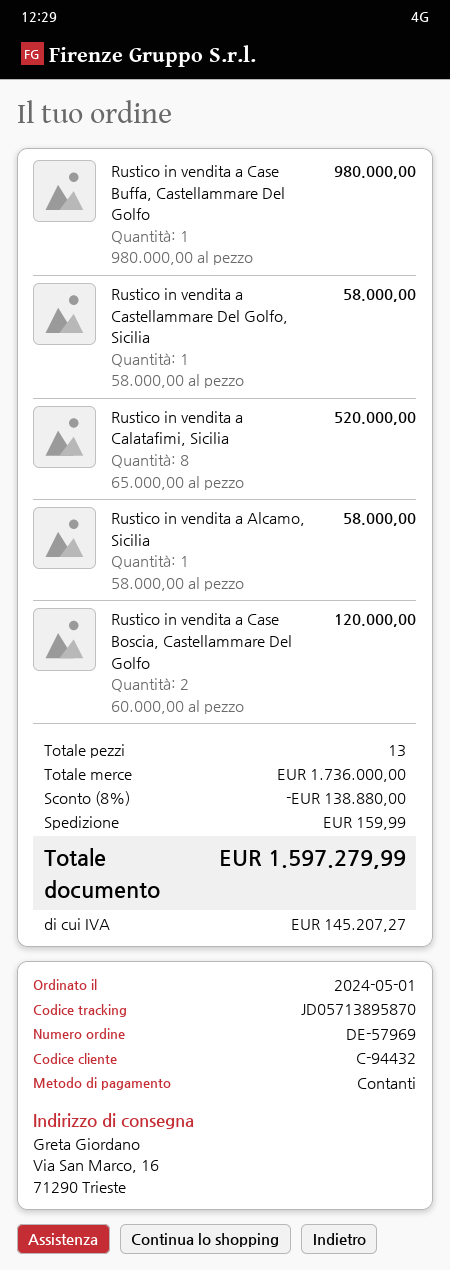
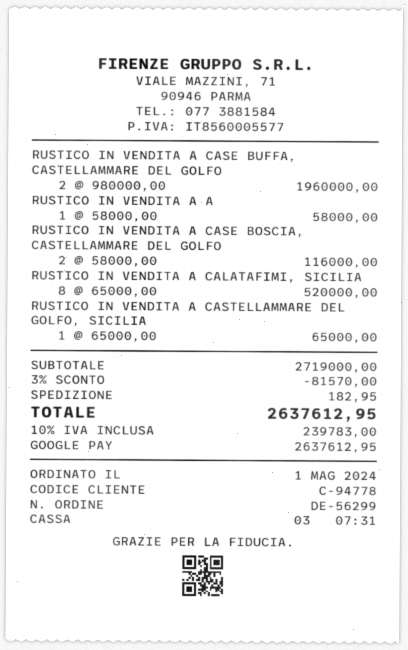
order number: DE-57969 -> DE-56299
customer number: C-94432 -> C-94778
payment method: cash -> Google Pay
Rustico in vendita a Case Buffa, Castellammare Del Golfo: 1 x 980000.00 = 980000.00 -> 2 x 980000.00 = 1960000.00
Rustico in vendita a Castellammare Del Golfo, Sicilia: 1 x 58000.00 = 58000.00 -> 1 x 65000.00 = 65000.00
Rustico in vendita a Case Boscia, Castellammare Del Golfo: 2 x 60000.00 = 120000.00 -> 2 x 58000.00 = 116000.00
subtotal: 1736000.00 -> 2719000.00
discount: 8% = 138880.00 -> 3% = 81570.00
shipping: 159.99 -> 182.95
tax: 145207.27 -> 239783.00
total: 1597279.99 -> 2637612.95

